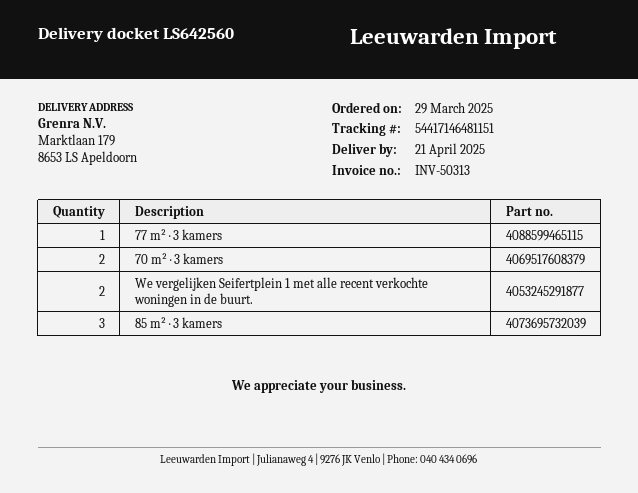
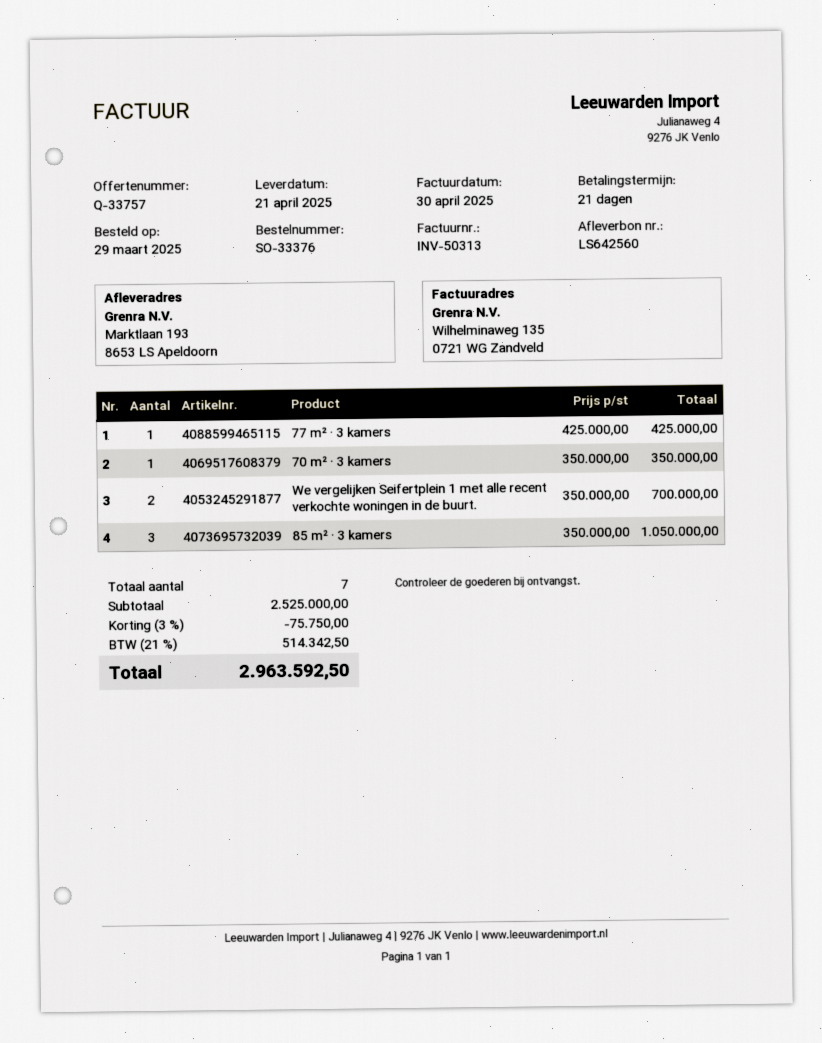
ship to: Marktlaan 179, 8653 LS Apeldoorn -> Marktlaan 193, 8653 LS Apeldoorn
70 m² · 3 kamers: 2 -> 1

